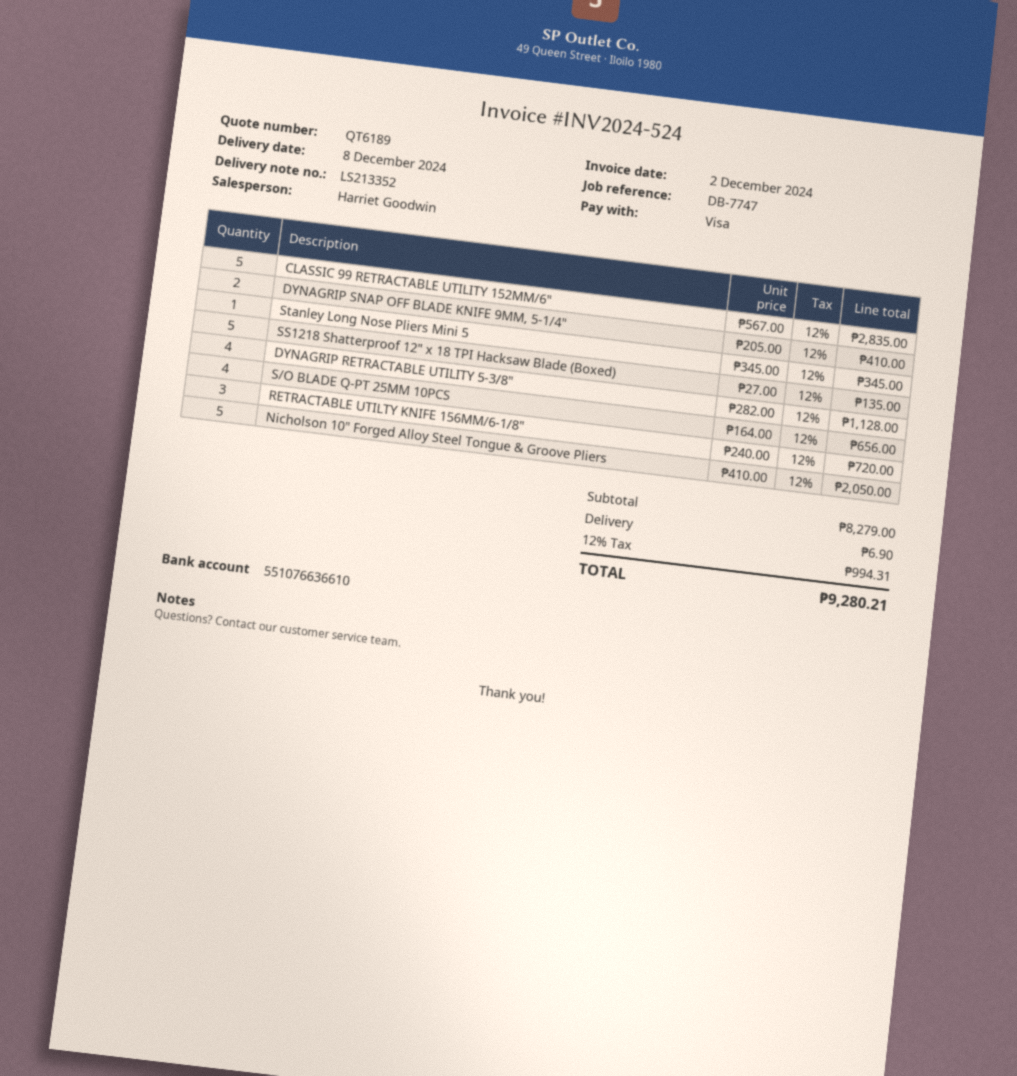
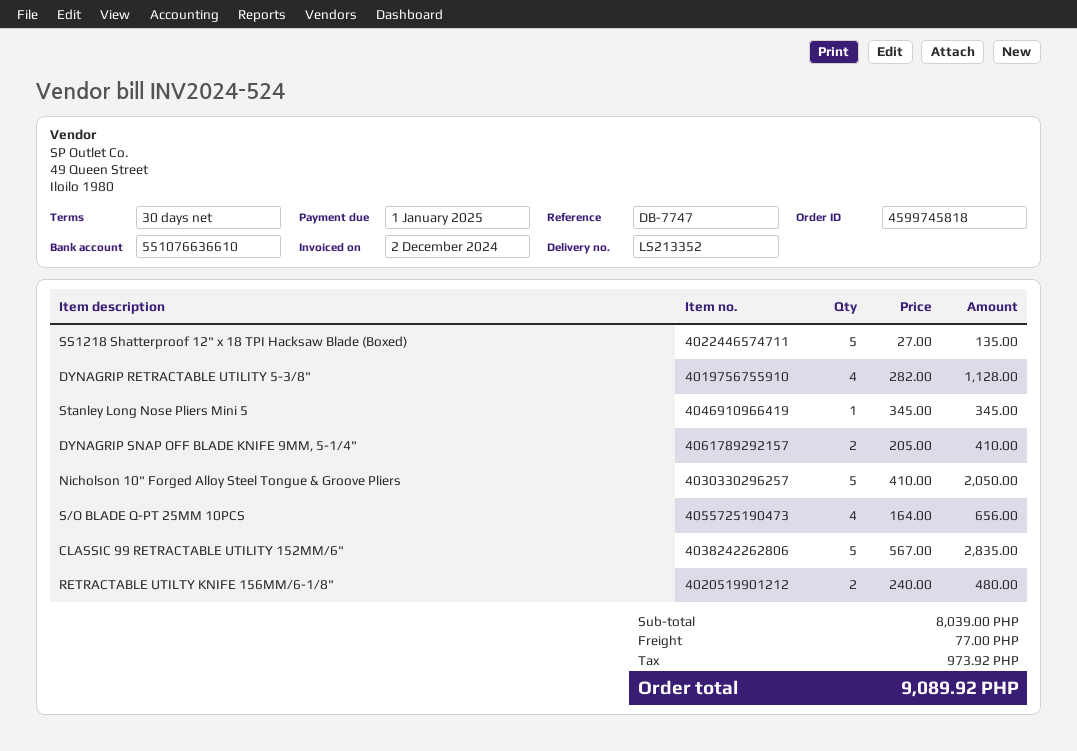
RETRACTABLE UTILTY KNIFE 156MM/6-1/8": 3 x 240.00 = 720.00 -> 2 x 240.00 = 480.00
subtotal: 8279.00 -> 8039.00
shipping: 6.90 -> 77.00
tax: 994.31 -> 973.92
total: 9280.21 -> 9089.92

